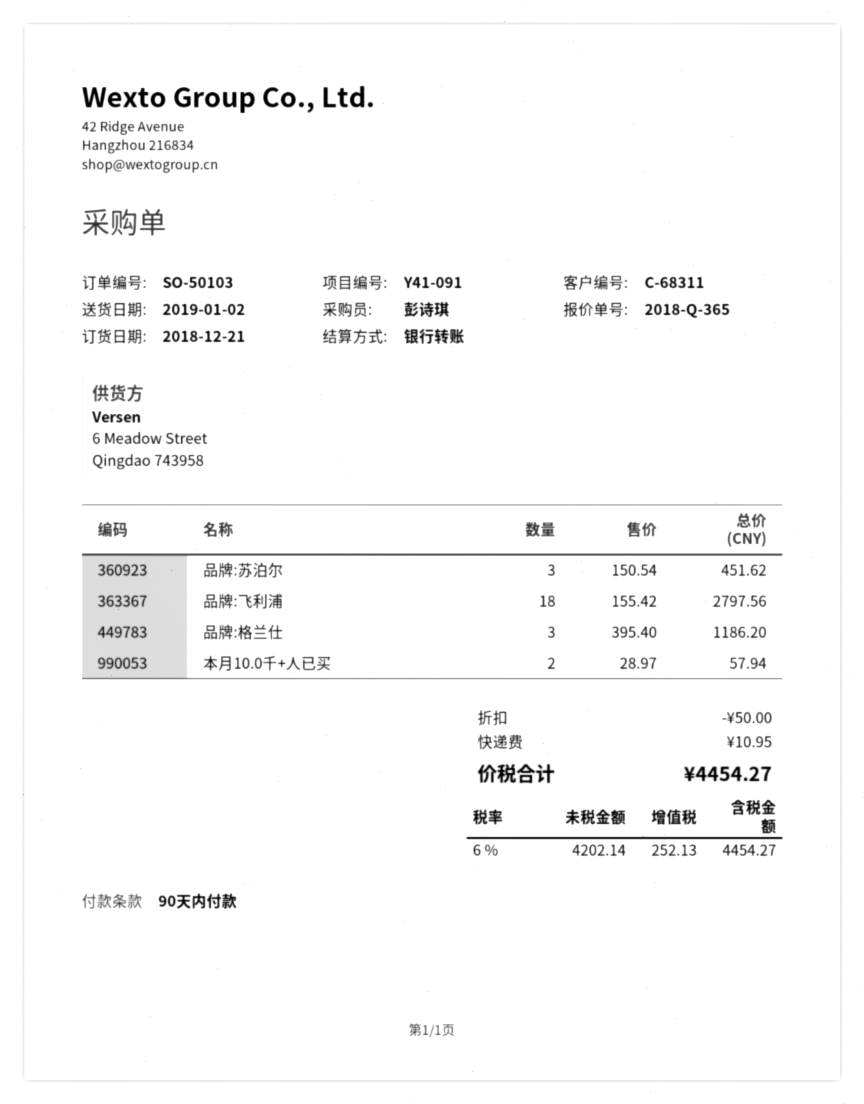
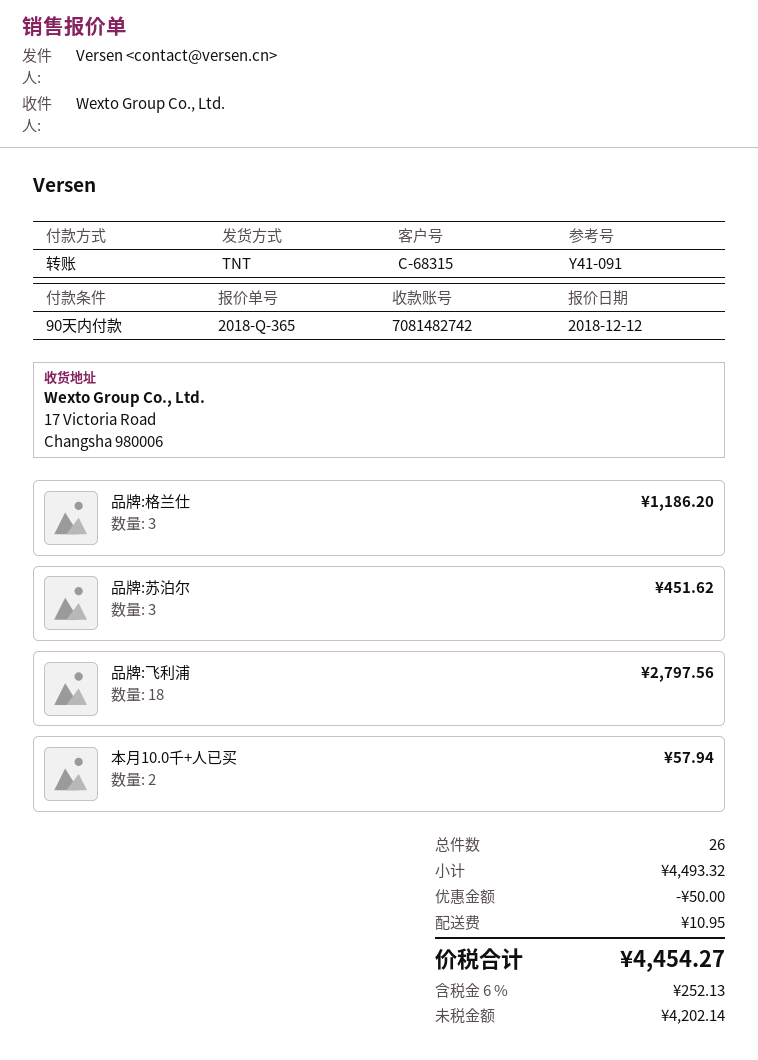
customer number: C-68311 -> C-68315

